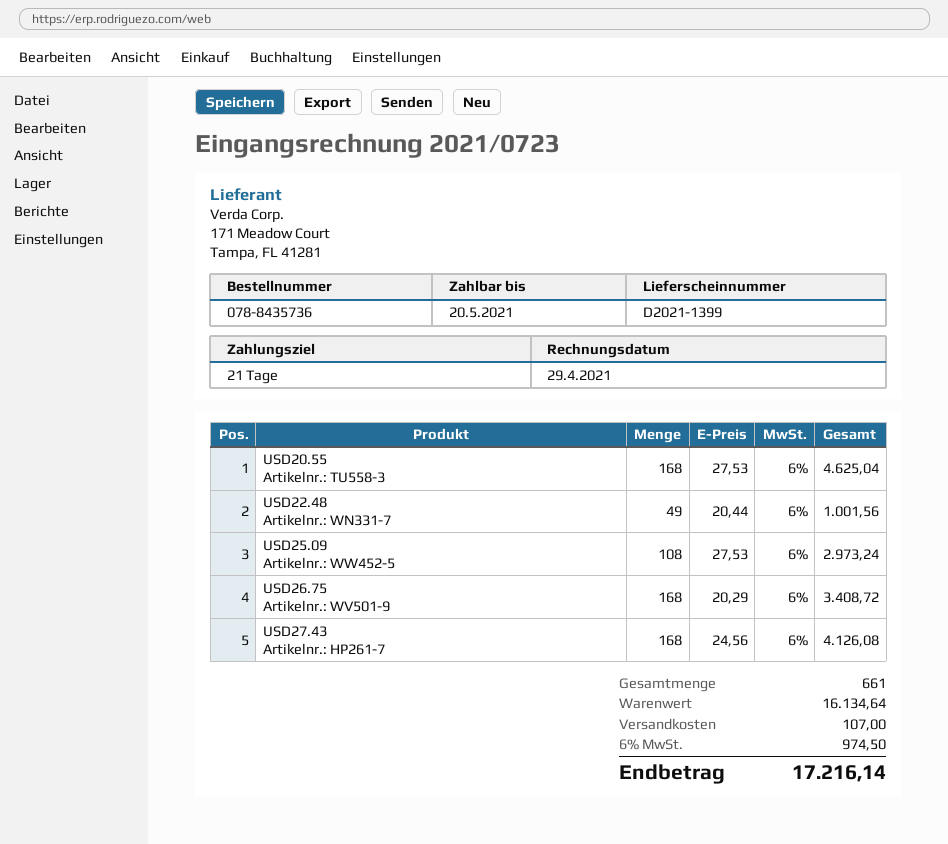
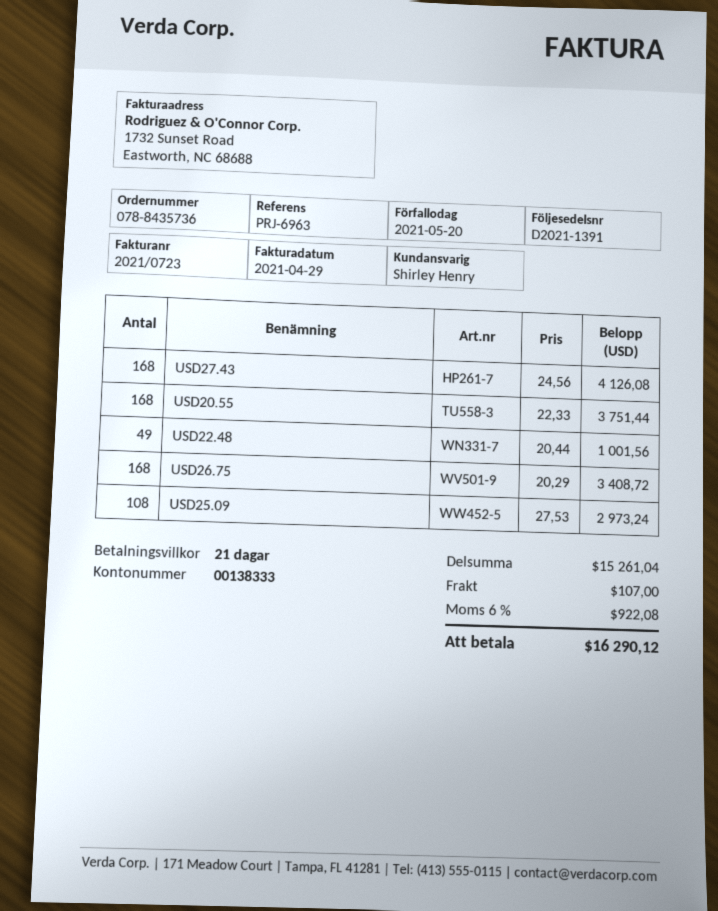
delivery note number: D2021-1399 -> D2021-1391
USD20.55: 168 x 27.53 = 4625.04 -> 168 x 22.33 = 3751.44
subtotal: 16134.64 -> 15261.04
tax: 6% = 974.50 -> 6% = 922.08
total: 17216.14 -> 16290.12

